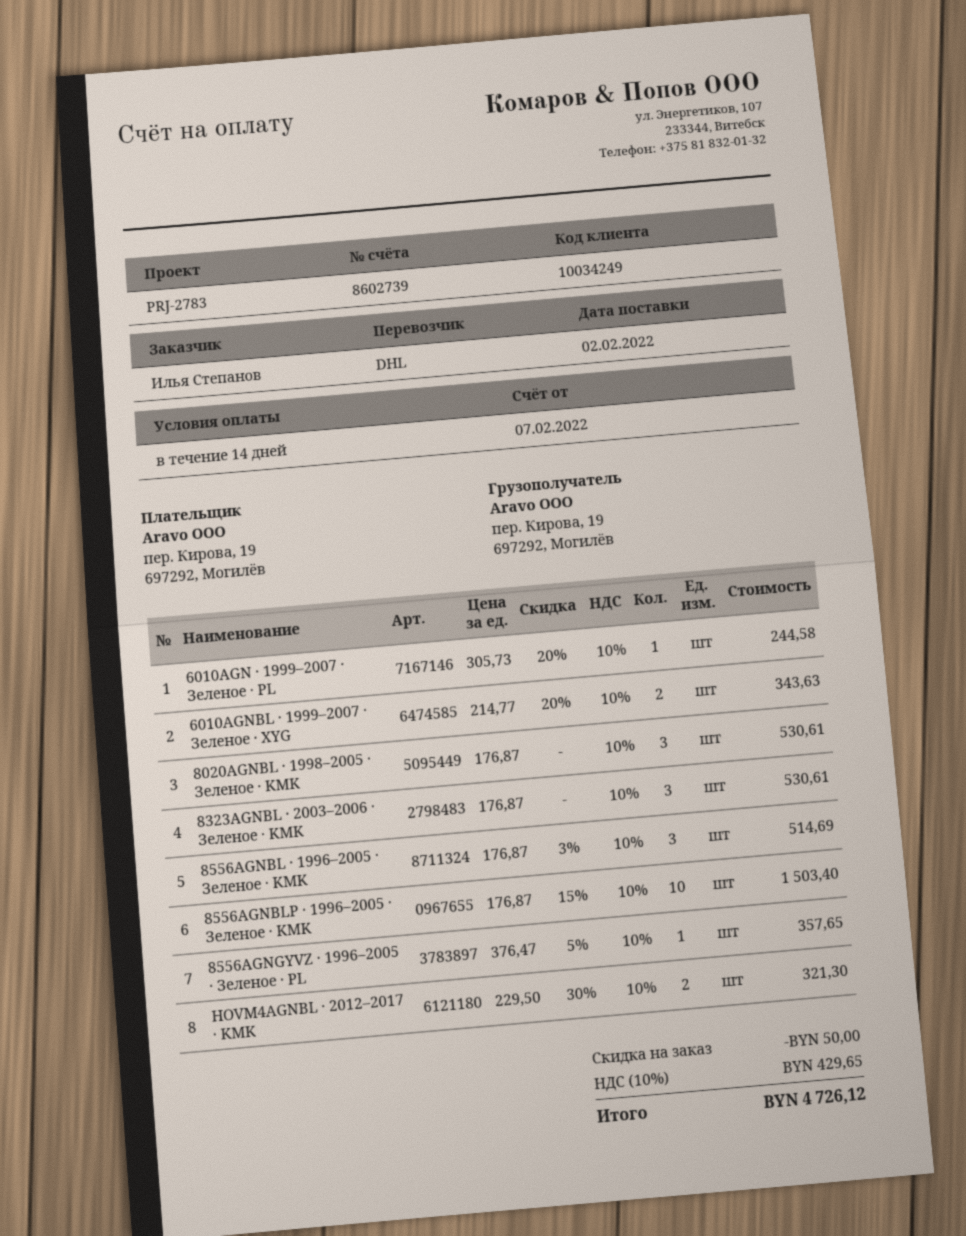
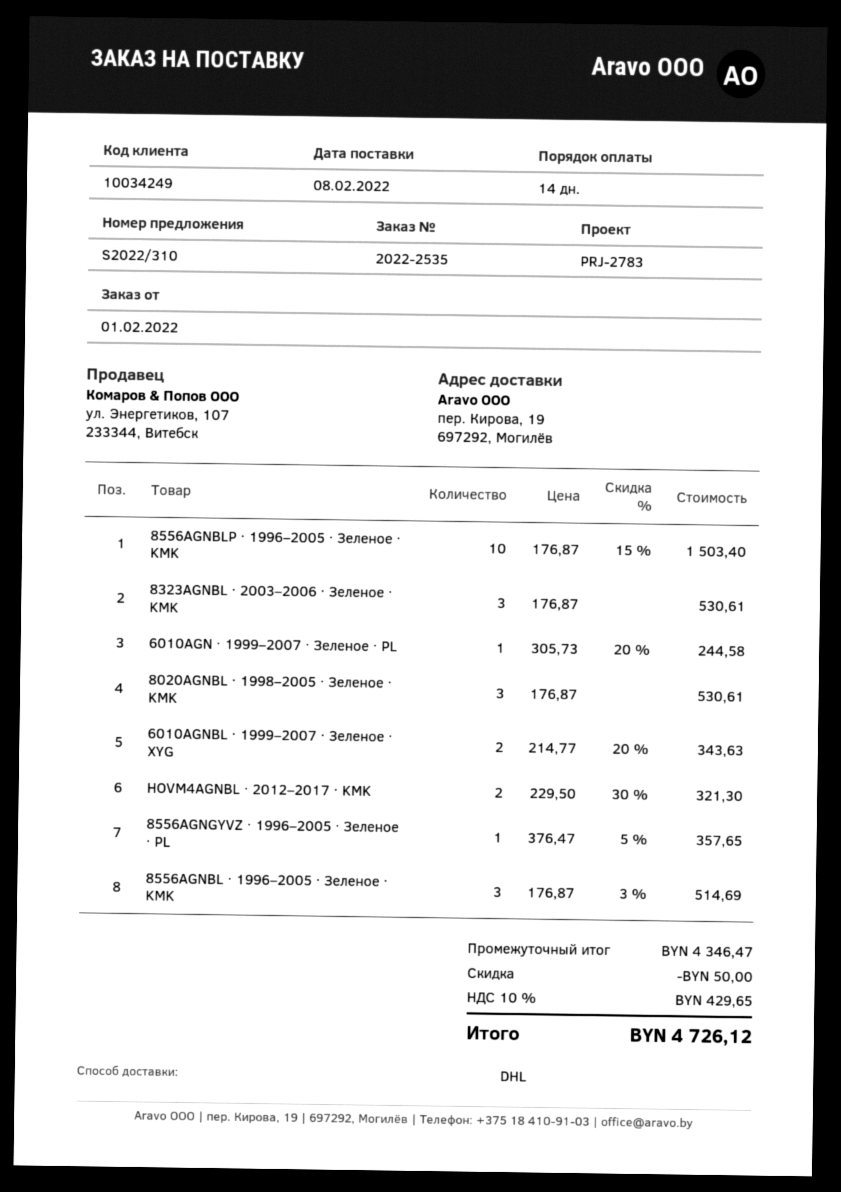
delivery date: 2022-02-02 -> 2022-02-08

